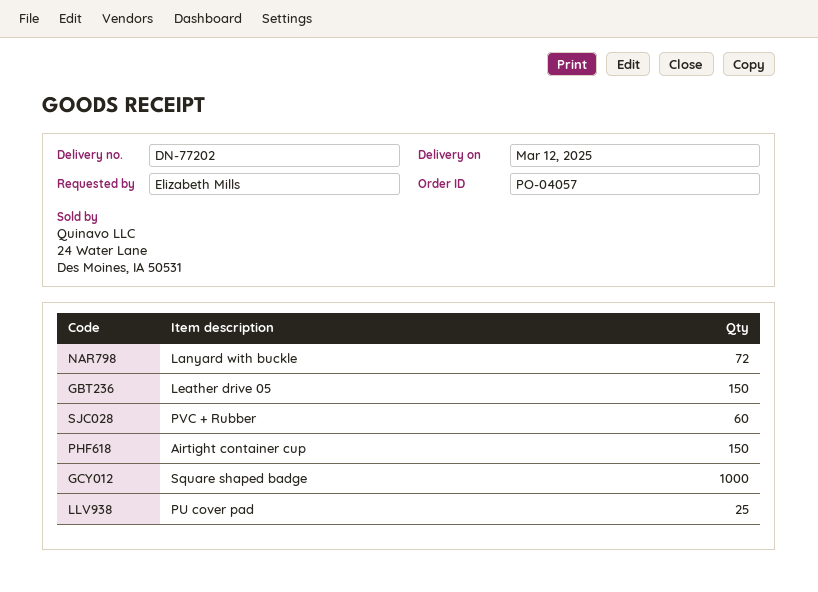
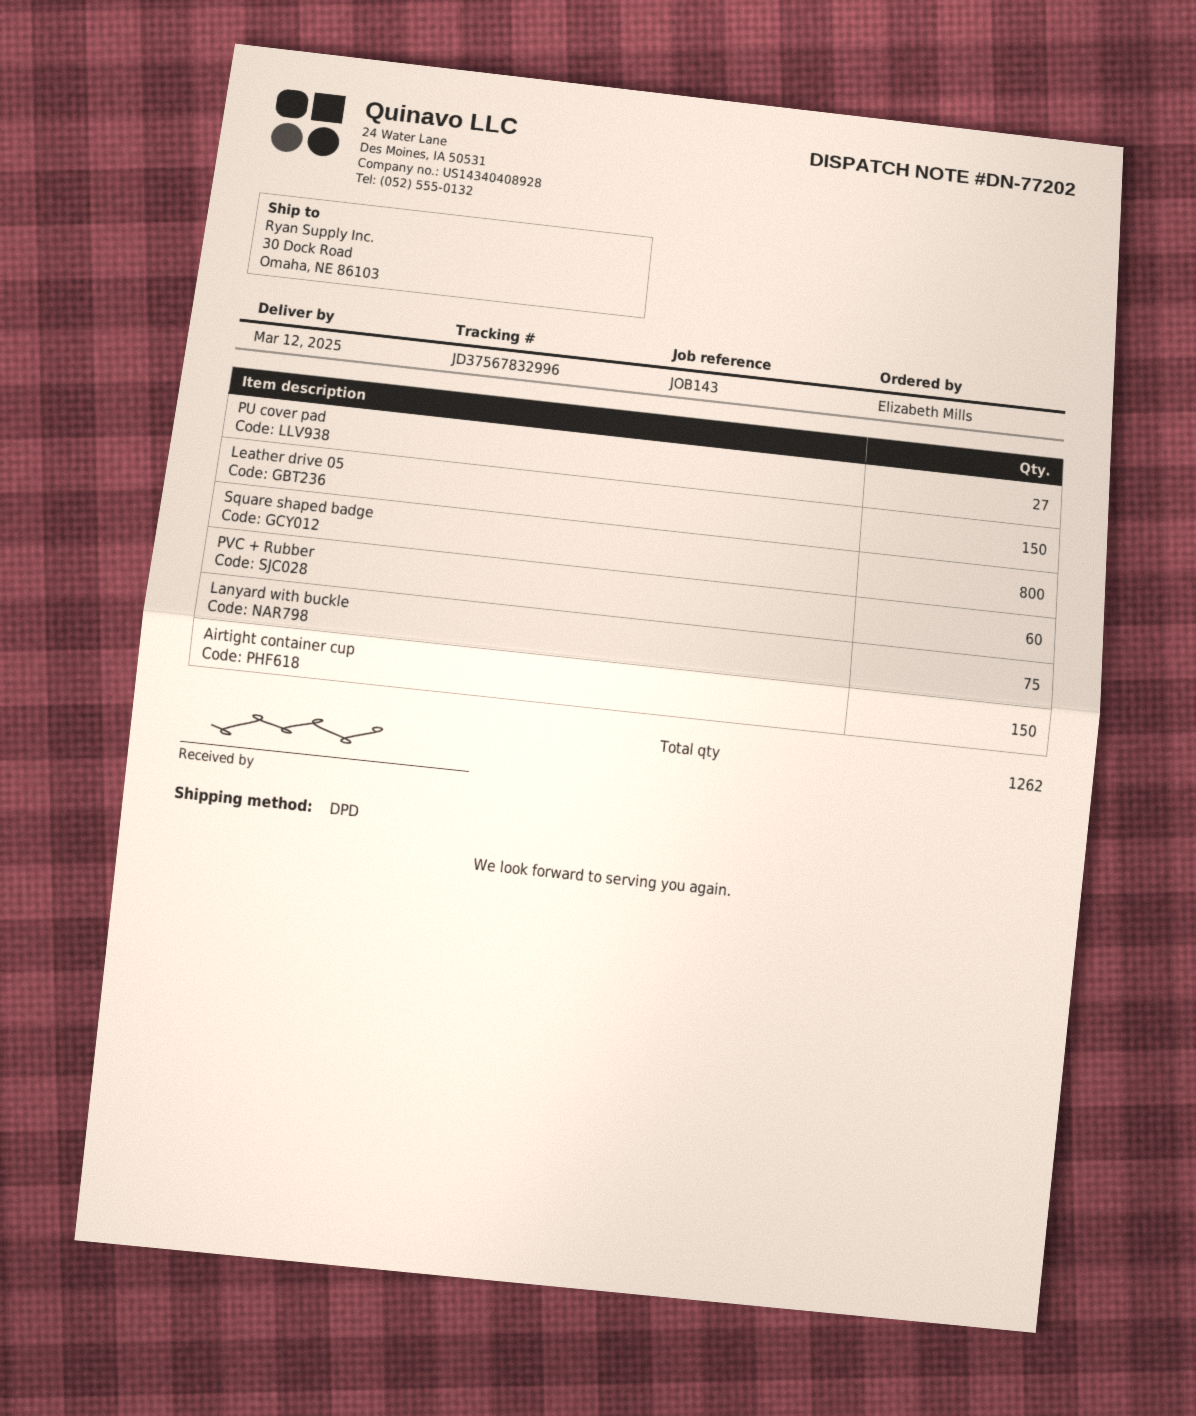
Lanyard with buckle: 72 -> 75
Square shaped badge: 1000 -> 800
PU cover pad: 25 -> 27

